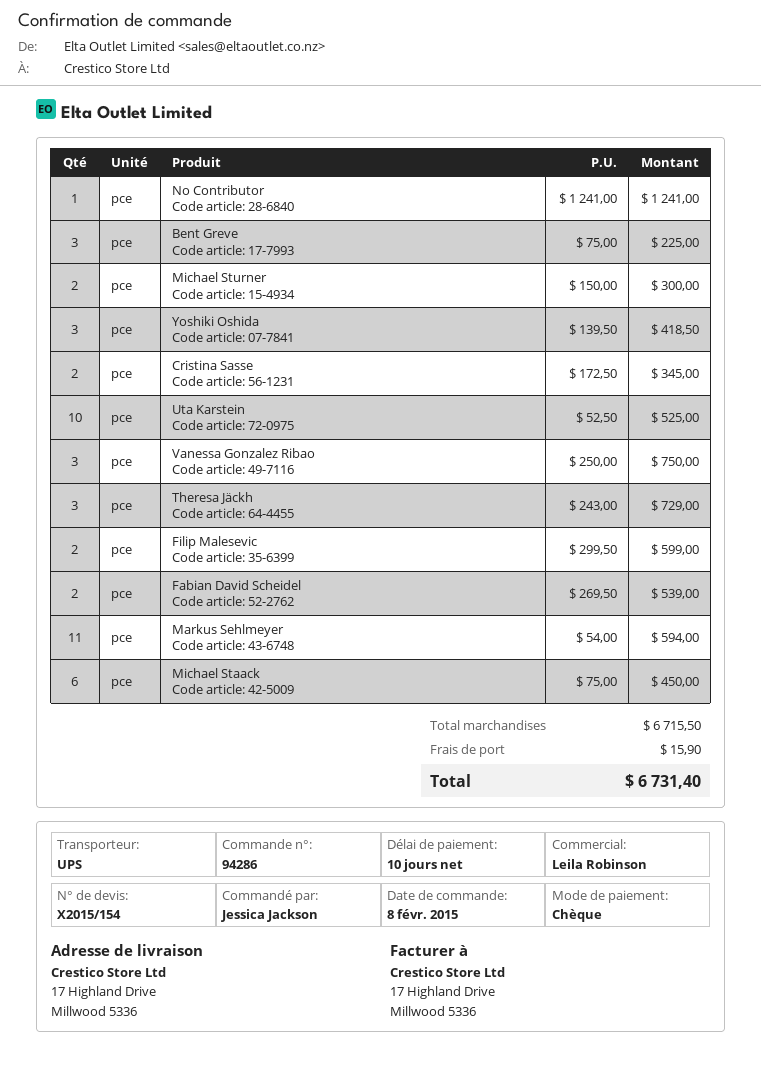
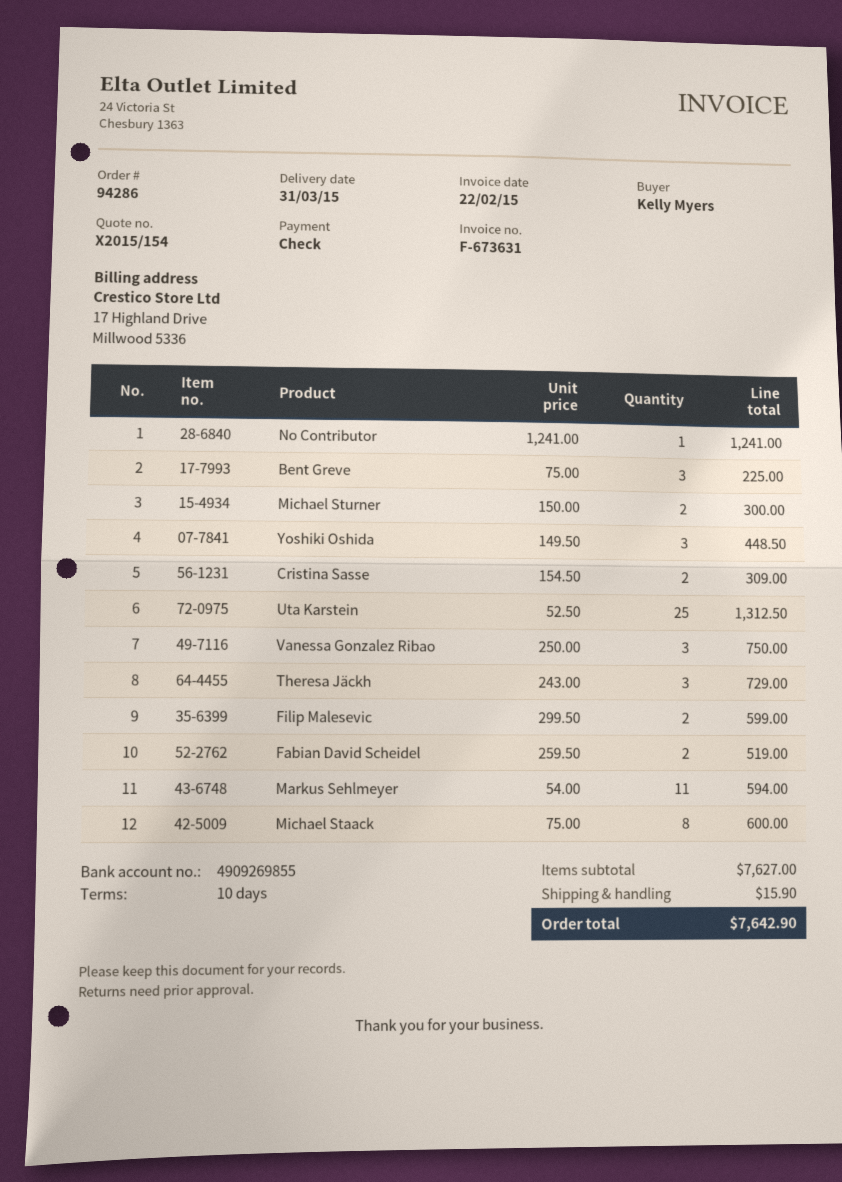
ordered by: Jessica Jackson -> Kelly Myers
Yoshiki Oshida: 3 x 139.50 = 418.50 -> 3 x 149.50 = 448.50
Cristina Sasse: 2 x 172.50 = 345.00 -> 2 x 154.50 = 309.00
Uta Karstein: 10 x 52.50 = 525.00 -> 25 x 52.50 = 1312.50
Fabian David Scheidel: 2 x 269.50 = 539.00 -> 2 x 259.50 = 519.00
Michael Staack: 6 x 75.00 = 450.00 -> 8 x 75.00 = 600.00
subtotal: 6715.50 -> 7627.00
total: 6731.40 -> 7642.90

